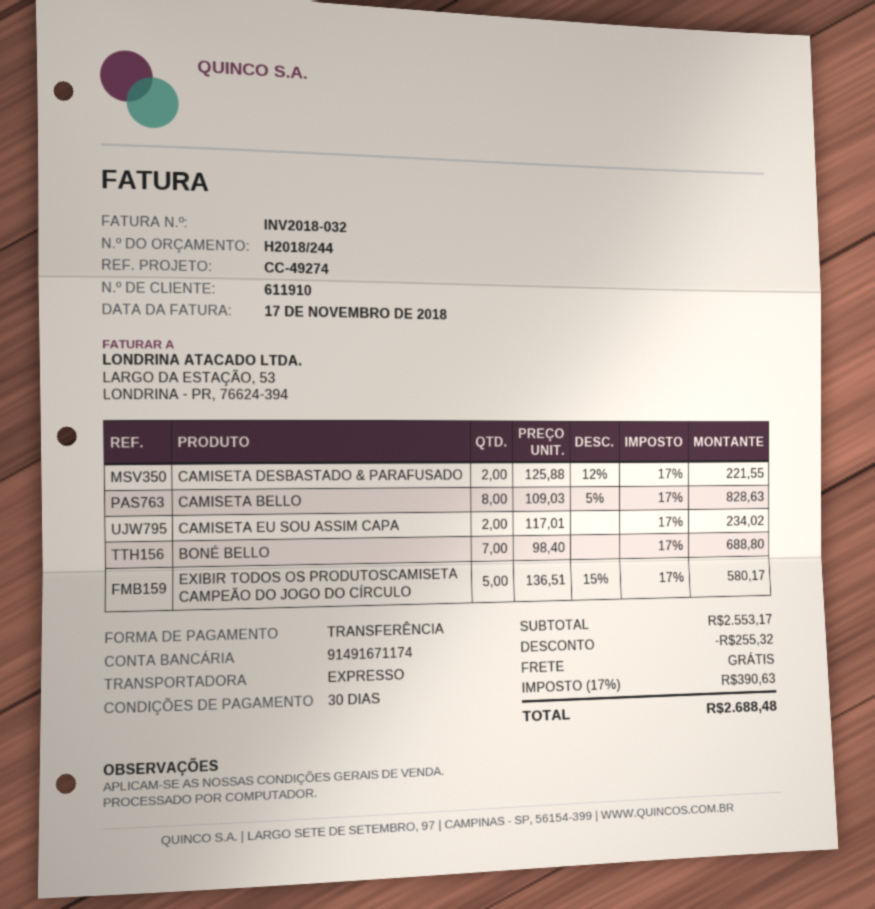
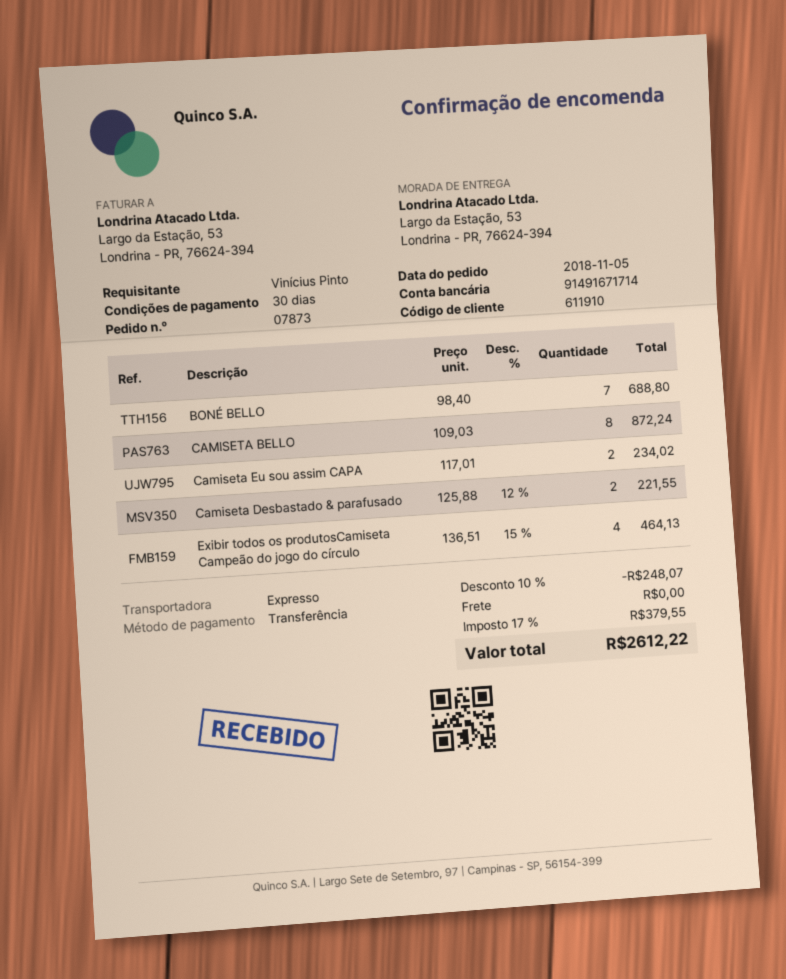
bank account: 91491671174 -> 91491671714
CAMISETA BELLO: 8 x 109.03 - 5% = 828.63 -> 8 x 109.03 = 872.24
EXIBIR TODOS OS PRODUTOSCAMISETA CAMPEÃO DO JOGO DO CÍRCULO: 5 x 136.51 - 15% = 580.17 -> 4 x 136.51 - 15% = 464.13
discount: 255.32 -> 248.07
tax: 17% = 390.63 -> 17% = 379.55
total: 2688.48 -> 2612.22

